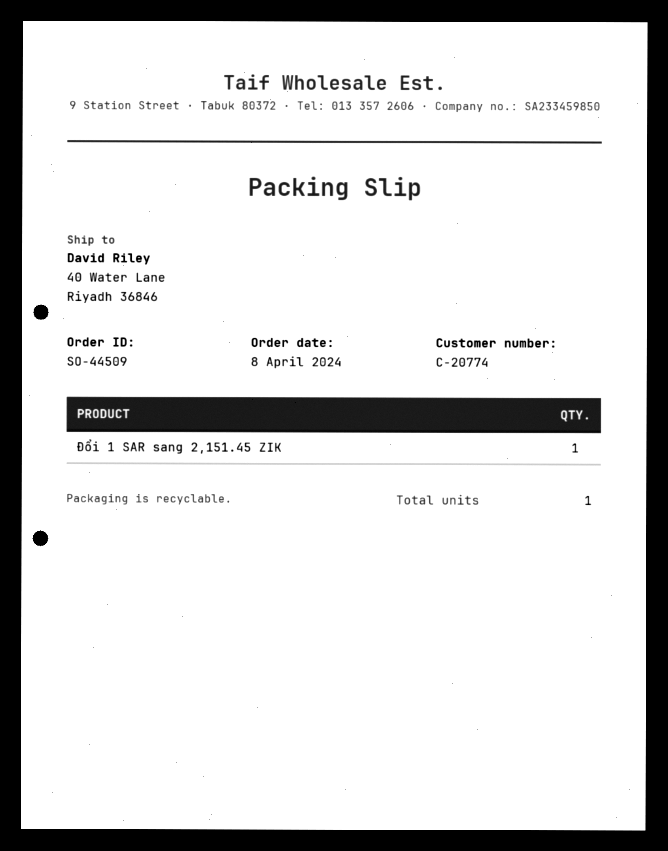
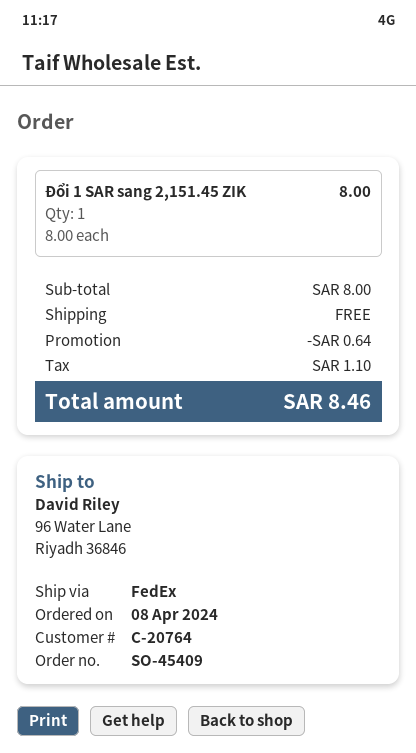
order number: SO-44509 -> SO-45409
customer number: C-20774 -> C-20764
ship to: 40 Water Lane, Riyadh 36846 -> 96 Water Lane, Riyadh 36846

